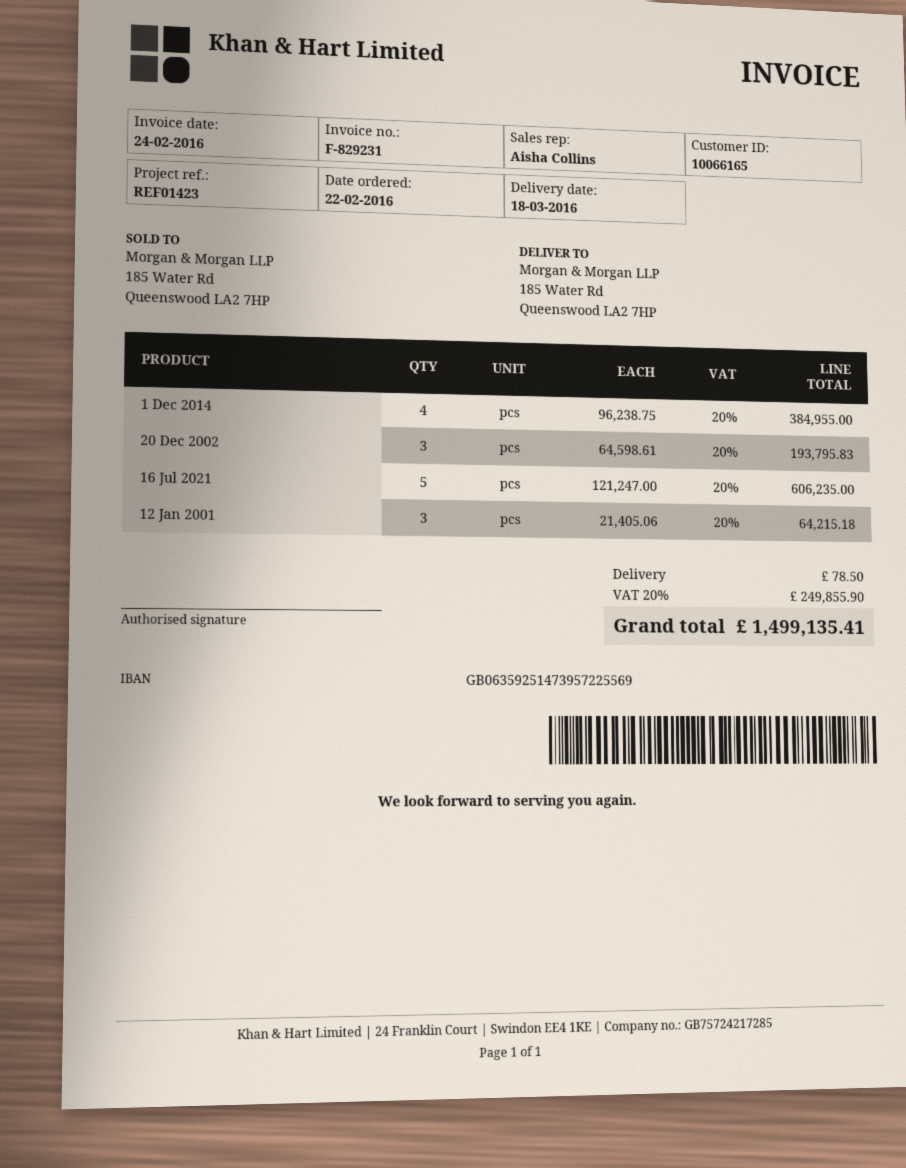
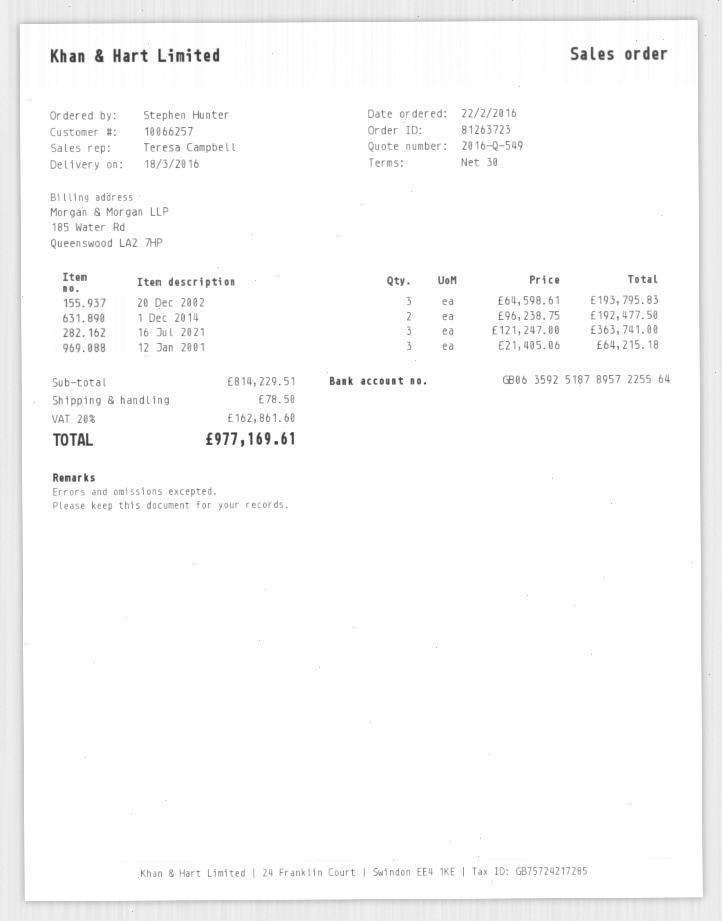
customer number: 10066165 -> 10066257
sales rep: Aisha Collins -> Teresa Campbell
bank account: GB06359251473957225569 -> GB06359251878957225564
1 Dec 2014: 4 x 96238.75 = 384955.00 -> 2 x 96238.75 = 192477.50
16 Jul 2021: 5 x 121247.00 = 606235.00 -> 3 x 121247.00 = 363741.00
tax: 20% = 249855.90 -> 20% = 162861.60
total: 1499135.41 -> 977169.61

